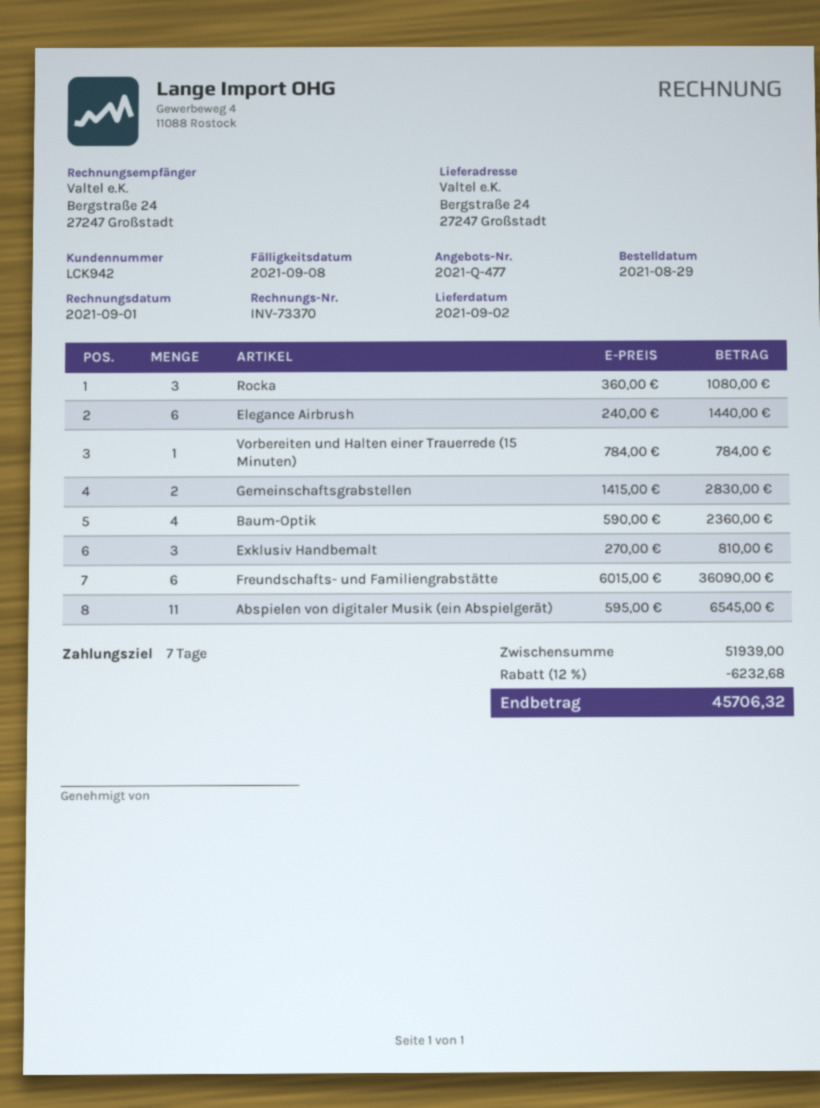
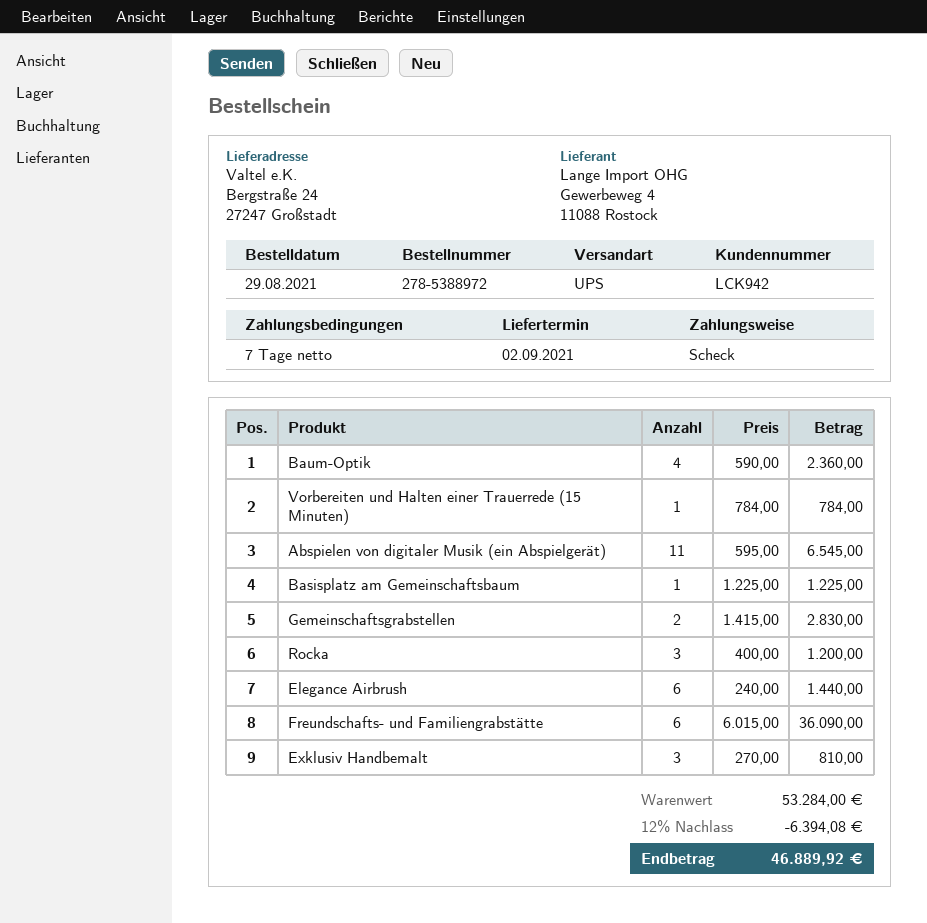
Rocka: 3 x 360.00 = 1080.00 -> 3 x 400.00 = 1200.00
Basisplatz am Gemeinschaftsbaum: none -> 1 x 1225.00 = 1225.00
subtotal: 51939.00 -> 53284.00
discount: 12% = 6232.68 -> 12% = 6394.08
total: 45706.32 -> 46889.92

